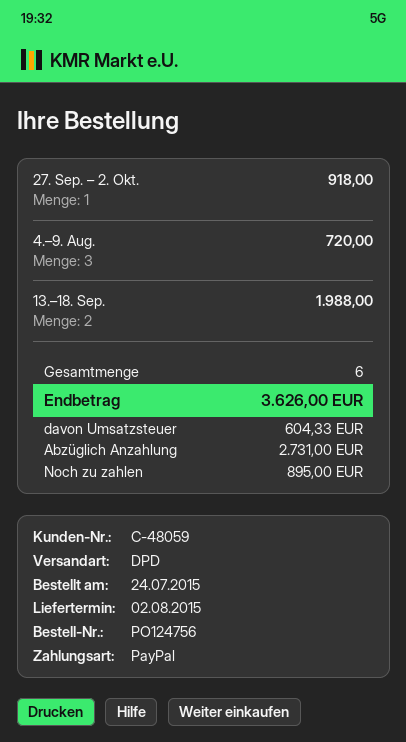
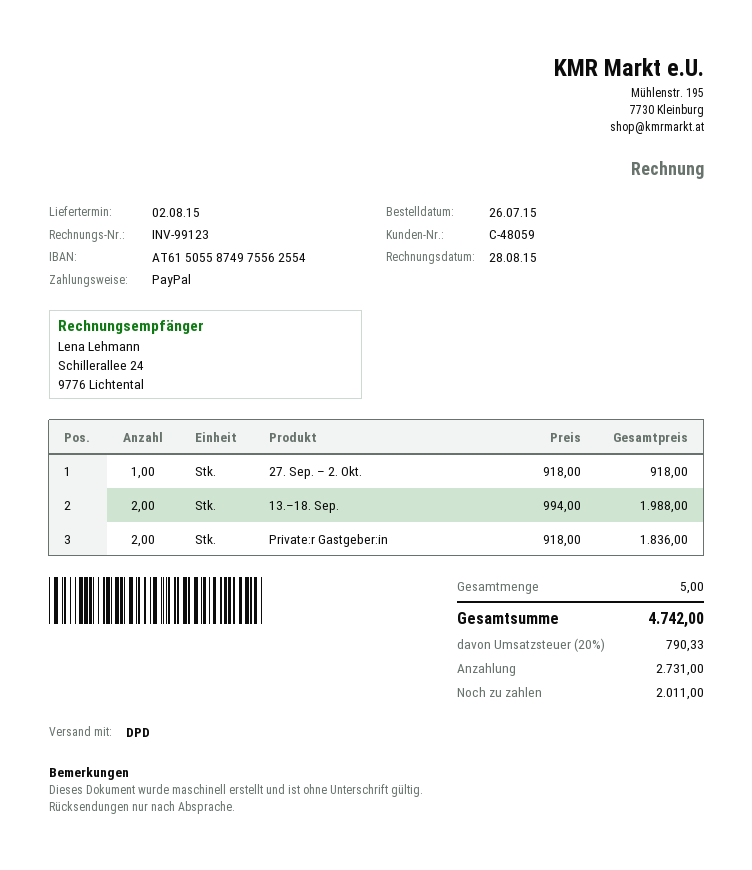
order date: 2015-07-24 -> 2015-07-26
4.–9. Aug.: 3 for 720.00 -> none
Private:r Gastgeber:in: none -> 2 for 1836.00
total quantity: 6 -> 5
tax: 604.33 -> 790.33
total: 3626.00 -> 4742.00
balance: 895.00 -> 2011.00

